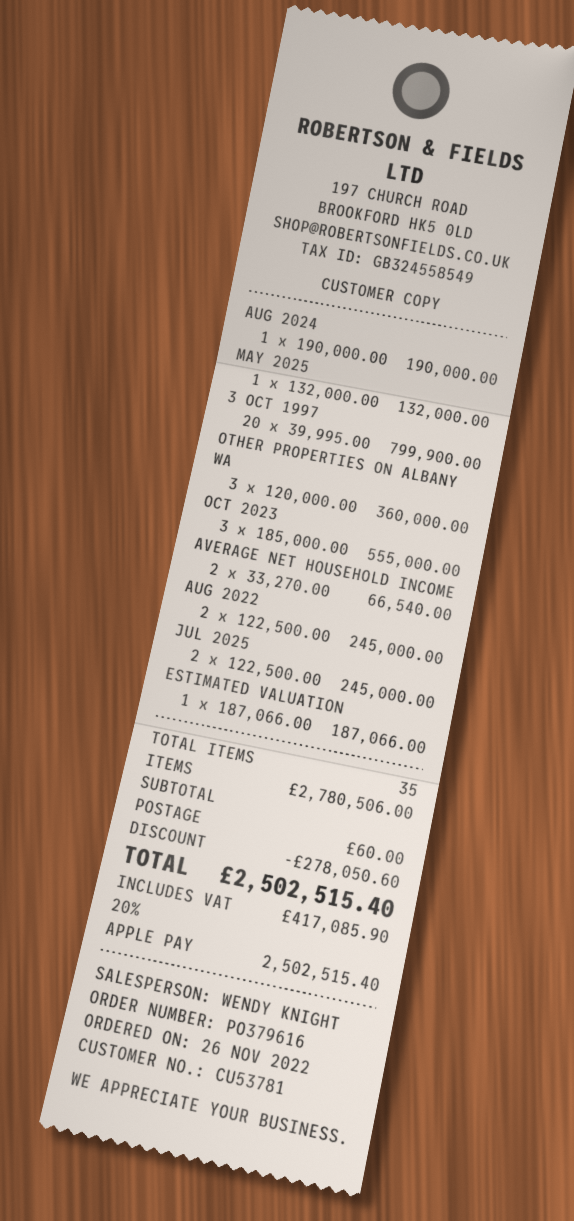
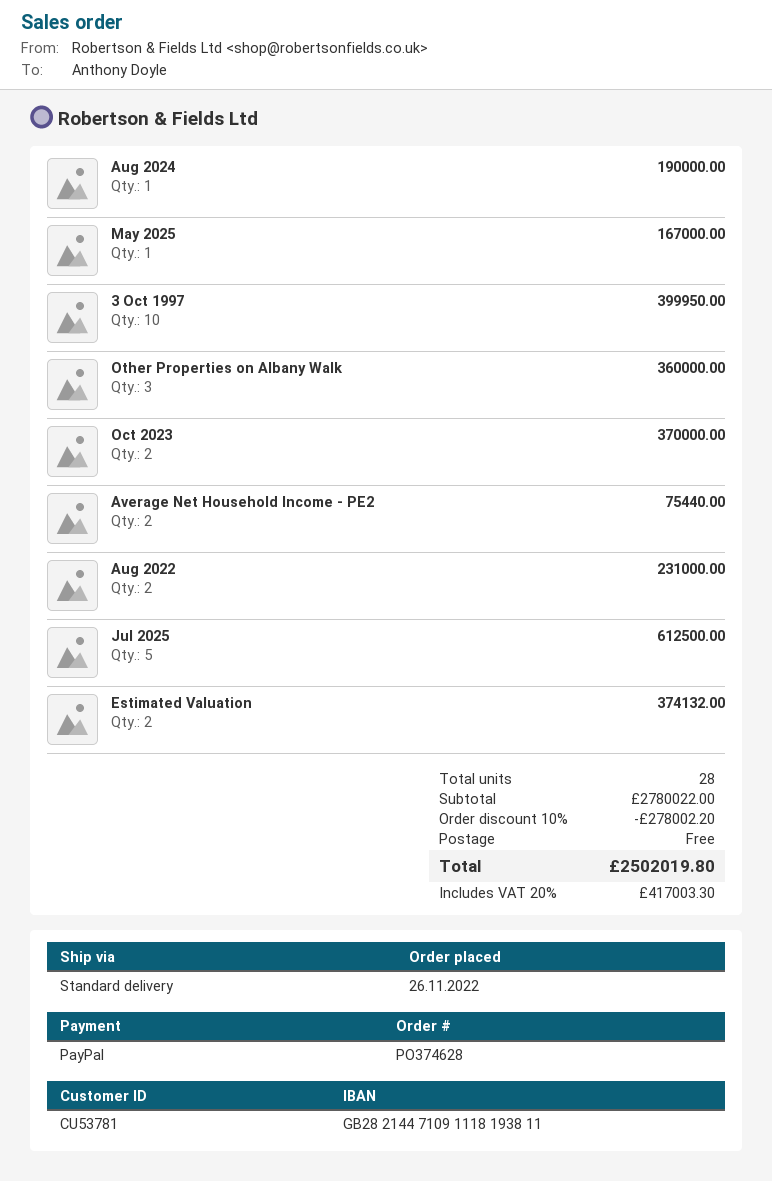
order number: PO379616 -> PO374628
payment method: Apple Pay -> PayPal
MAY 2025: 1 for 132000.00 -> 1 for 167000.00
3 OCT 1997: 20 for 799900.00 -> 10 for 399950.00
OCT 2023: 3 for 555000.00 -> 2 for 370000.00
AVERAGE NET HOUSEHOLD INCOME: 2 for 66540.00 -> 2 for 75440.00
AUG 2022: 2 for 245000.00 -> 2 for 231000.00
JUL 2025: 2 for 245000.00 -> 5 for 612500.00
ESTIMATED VALUATION: 1 for 187066.00 -> 2 for 374132.00
total quantity: 35 -> 28
subtotal: 2780506.00 -> 2780022.00
discount: 278050.60 -> 278002.20
shipping: 60.00 -> 0.00
tax: 20% = 417085.90 -> 20% = 417003.30
total: 2502515.40 -> 2502019.80

